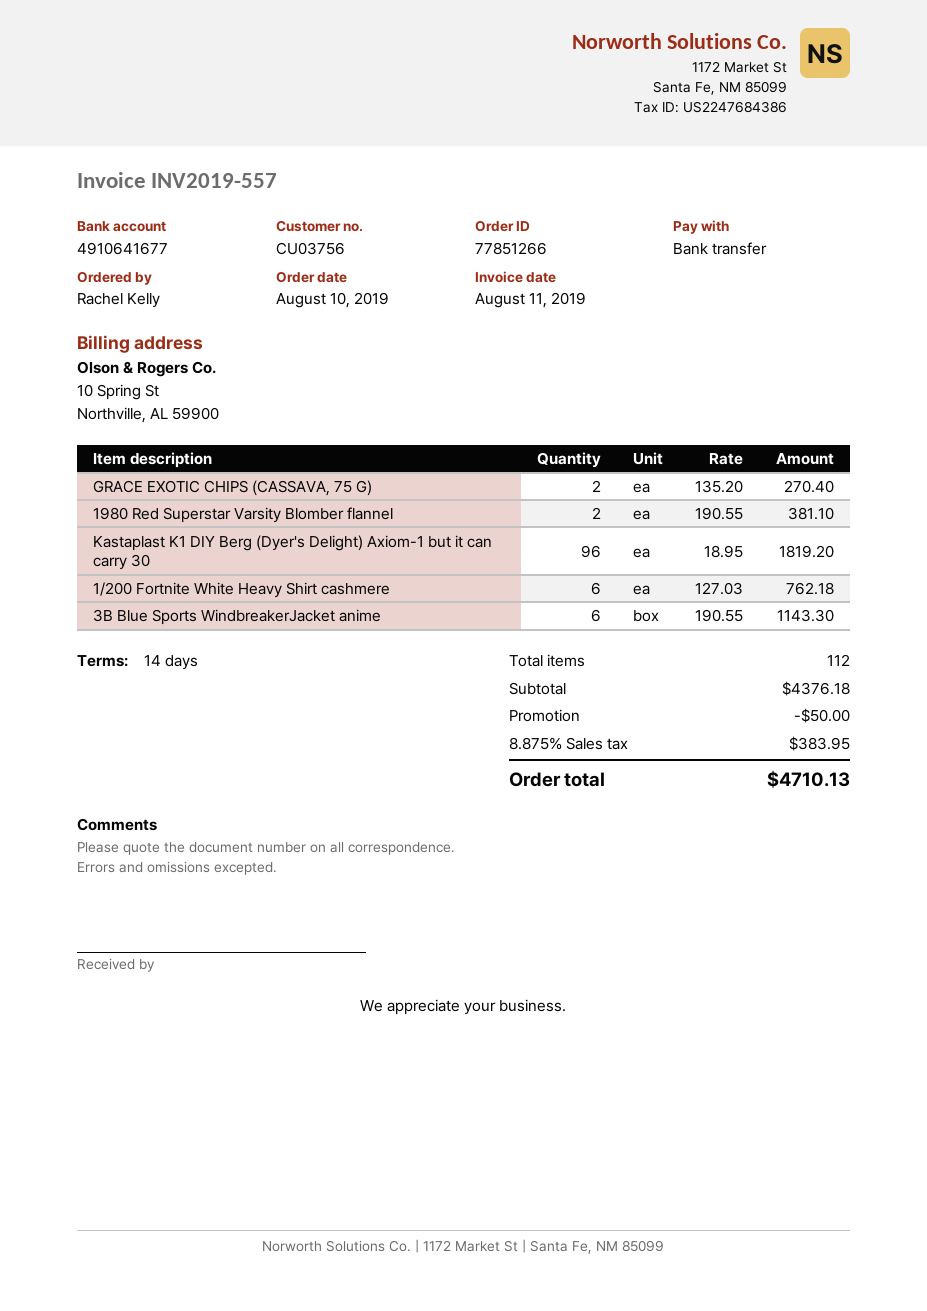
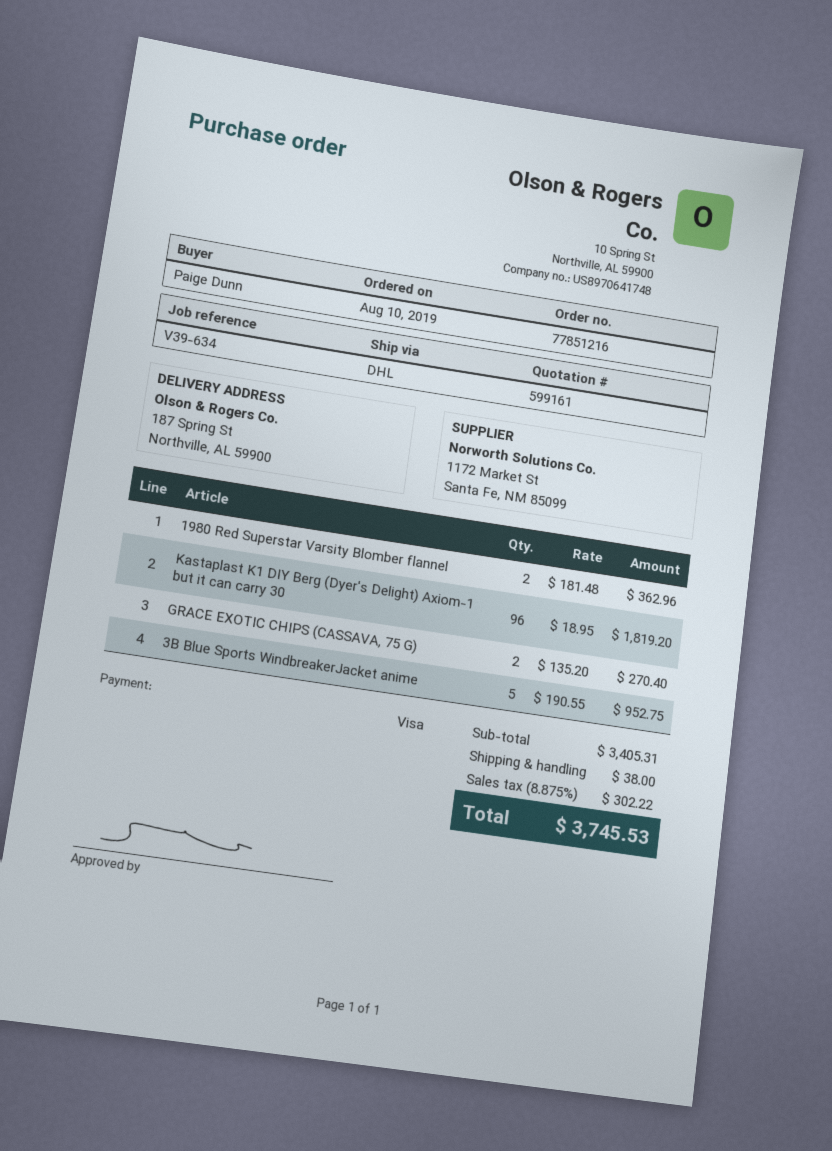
order number: 77851266 -> 77851216
ordered by: Rachel Kelly -> Paige Dunn
payment method: bank transfer -> Visa
1980 Red Superstar Varsity Blomber flannel: 2 x 190.55 = 381.10 -> 2 x 181.48 = 362.96
1/200 Fortnite White Heavy Shirt cashmere: 6 x 127.03 = 762.18 -> none
3B Blue Sports WindbreakerJacket anime: 6 x 190.55 = 1143.30 -> 5 x 190.55 = 952.75
subtotal: 4376.18 -> 3405.31
discount: 50.00 -> none
shipping: none -> 38.00
tax: 8.875% = 383.95 -> 8.875% = 302.22
total: 4710.13 -> 3745.53

